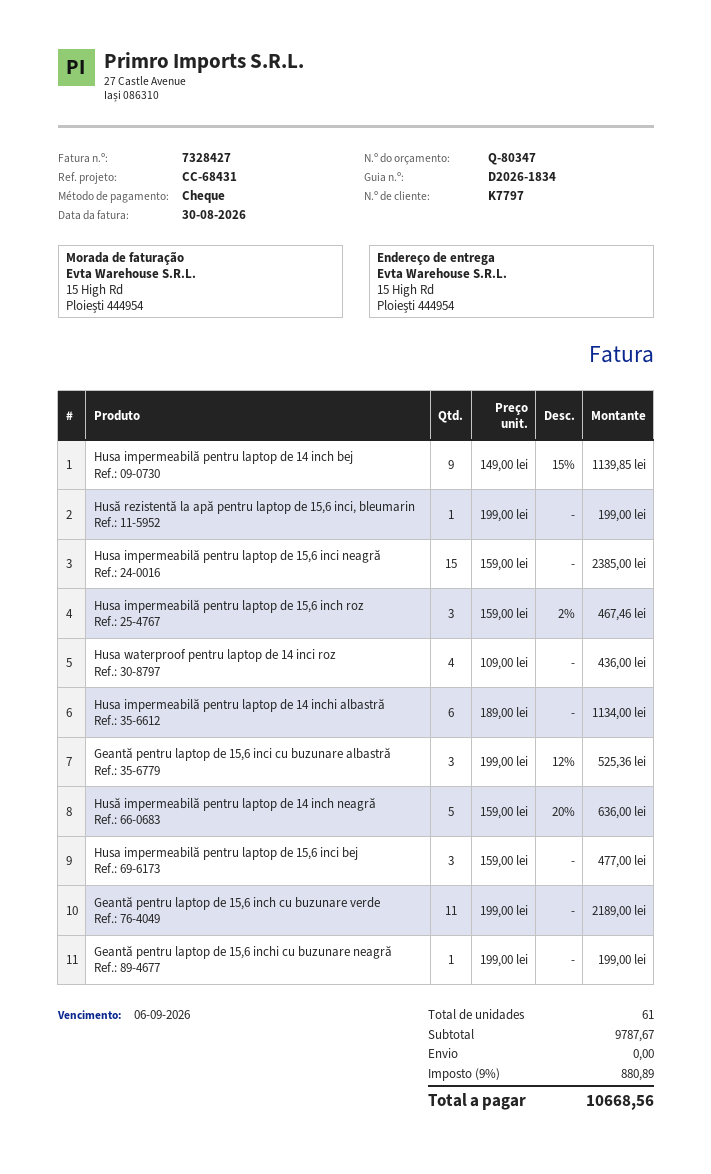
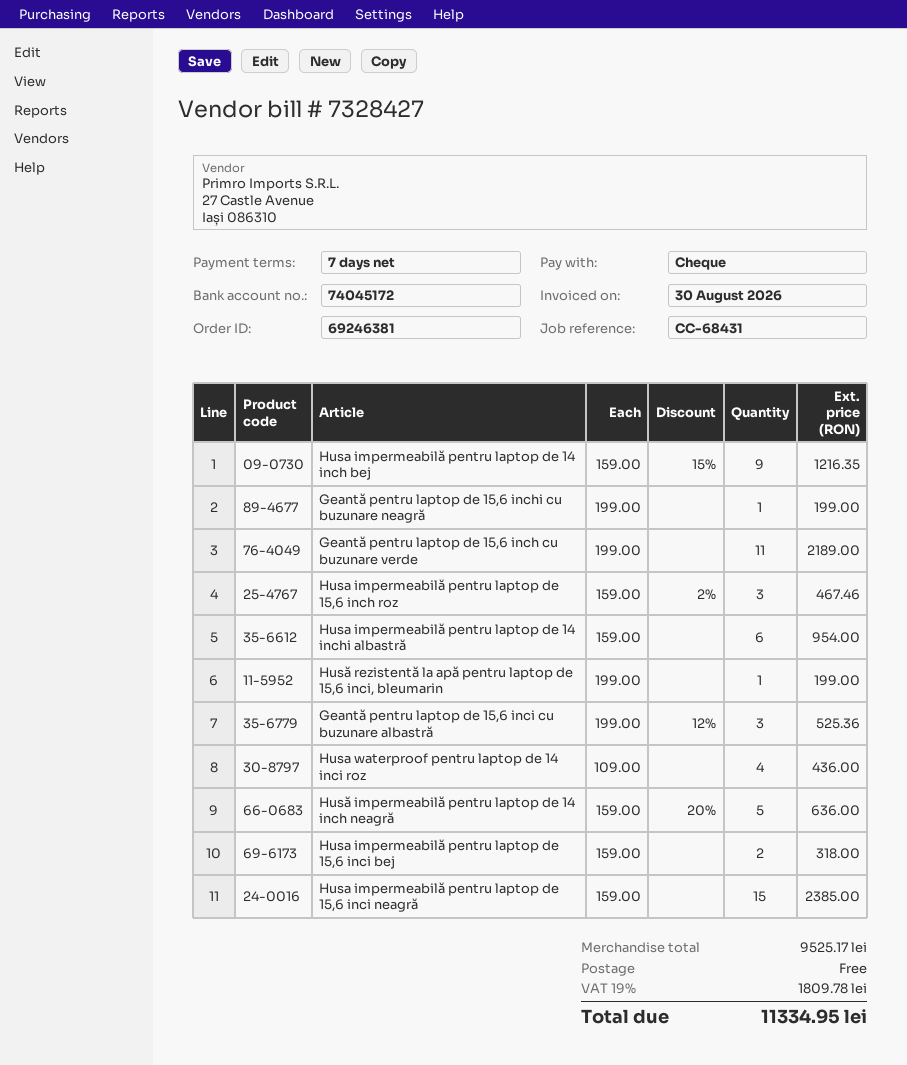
Husa impermeabilă pentru laptop de 14 inch bej: 9 x 149.00 - 15% = 1139.85 -> 9 x 159.00 - 15% = 1216.35
Husa impermeabilă pentru laptop de 14 inchi albastră: 6 x 189.00 = 1134.00 -> 6 x 159.00 = 954.00
Husa impermeabilă pentru laptop de 15,6 inci bej: 3 x 159.00 = 477.00 -> 2 x 159.00 = 318.00
subtotal: 9787.67 -> 9525.17
tax: 9% = 880.89 -> 19% = 1809.78
total: 10668.56 -> 11334.95

